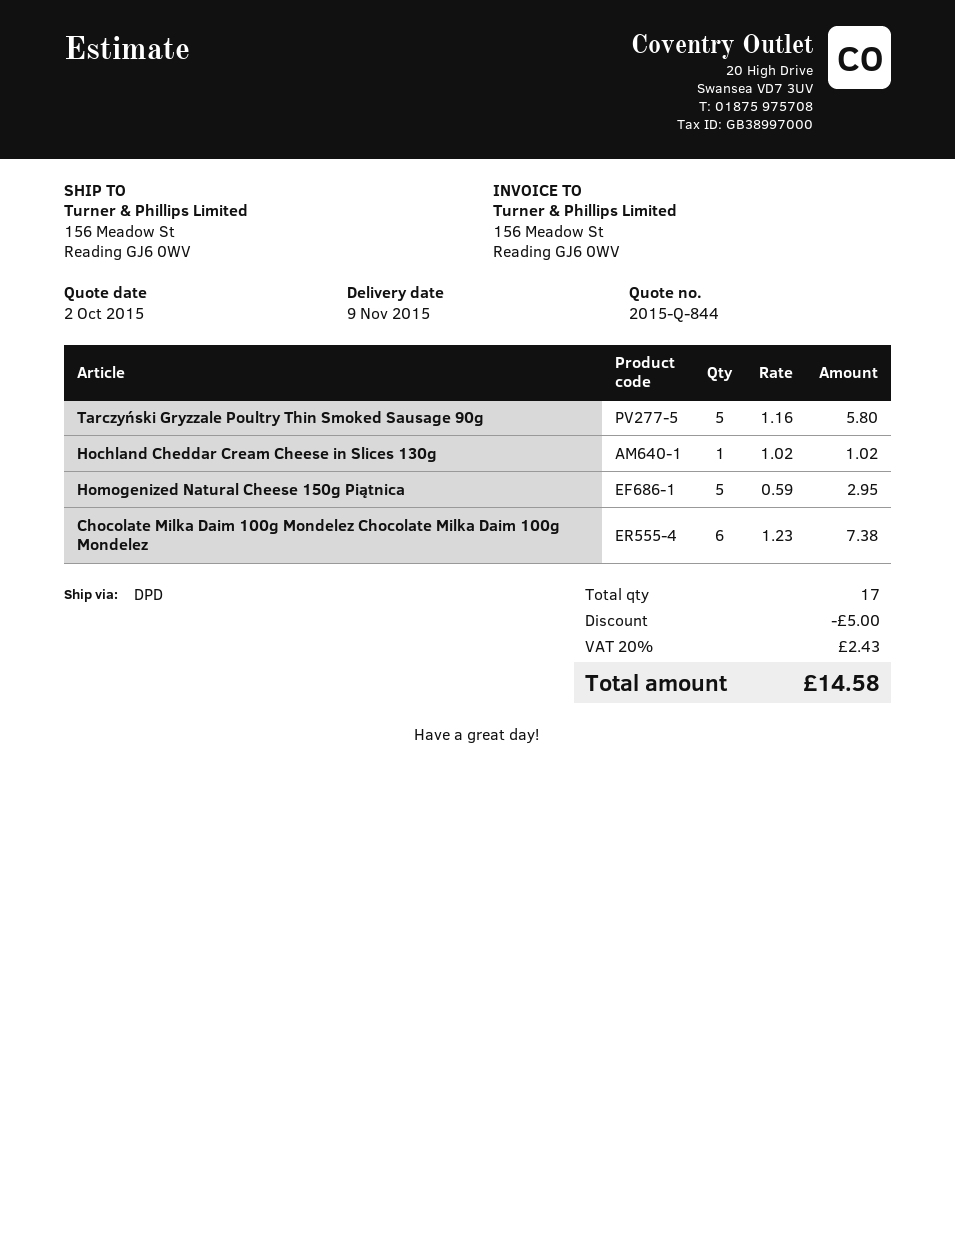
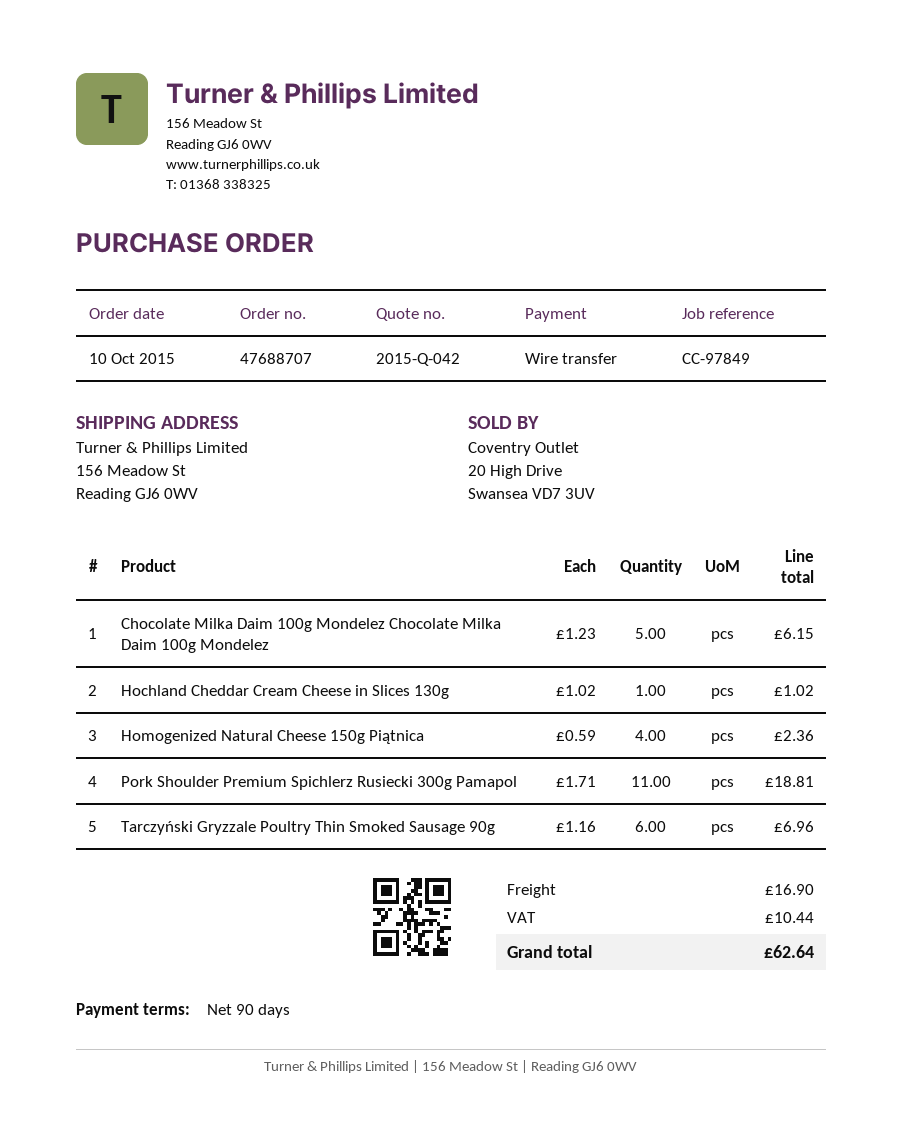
quote number: 2015-Q-844 -> 2015-Q-042
Tarczyński Gryzzale Poultry Thin Smoked Sausage 90g: 5 x 1.16 = 5.80 -> 6 x 1.16 = 6.96
Homogenized Natural Cheese 150g Piątnica: 5 x 0.59 = 2.95 -> 4 x 0.59 = 2.36
Chocolate Milka Daim 100g Mondelez Chocolate Milka Daim 100g Mondelez: 6 x 1.23 = 7.38 -> 5 x 1.23 = 6.15
Pork Shoulder Premium Spichlerz Rusiecki 300g Pamapol: none -> 11 x 1.71 = 18.81
discount: 5.00 -> none
shipping: none -> 16.90
tax: 2.43 -> 10.44
total: 14.58 -> 62.64

